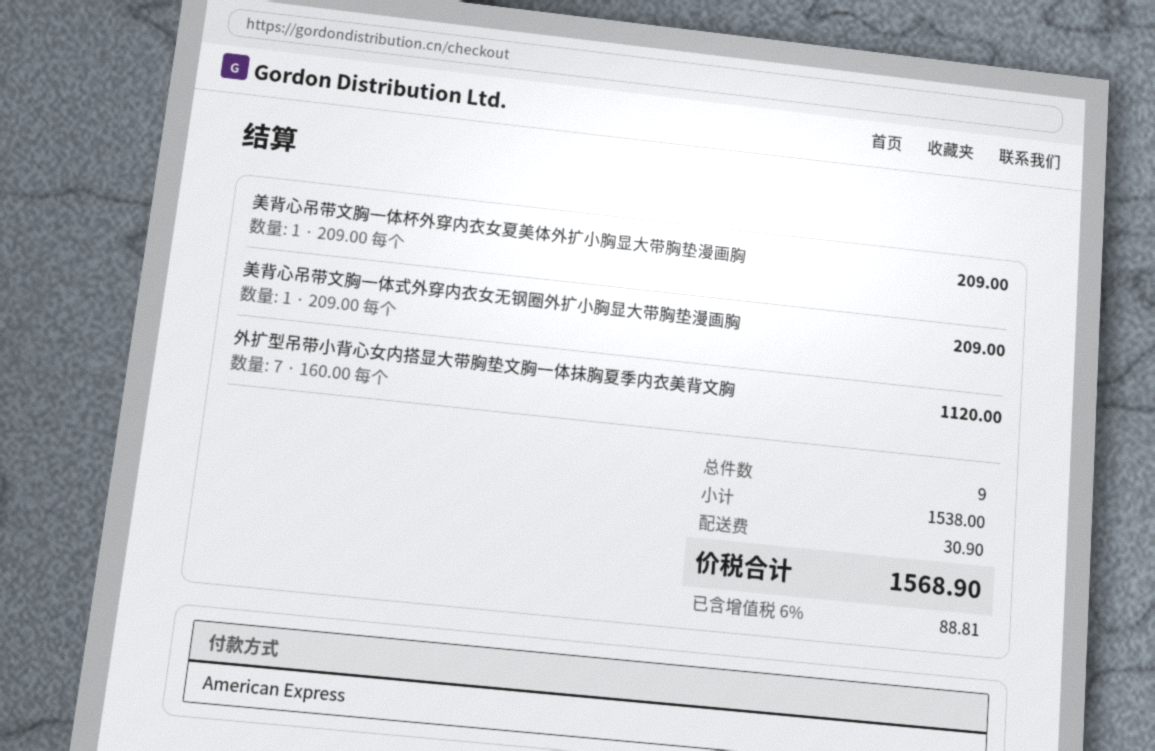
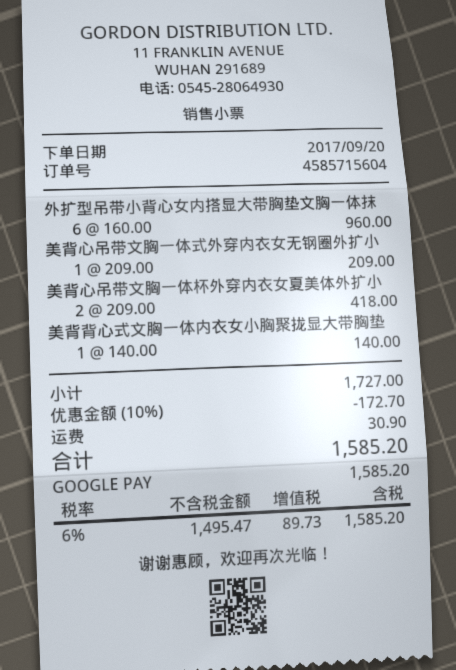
payment method: American Express -> Google Pay
美背心吊带文胸一体杯外穿内衣女夏美体外扩小胸显大带胸垫漫画胸: 1 x 209.00 = 209.00 -> 2 x 209.00 = 418.00
外扩型吊带小背心女内搭显大带胸垫文胸一体抹胸夏季内衣美背文胸: 7 x 160.00 = 1120.00 -> 6 x 160.00 = 960.00
美背背心式文胸一体内衣女小胸聚拢显大带胸垫: none -> 1 x 140.00 = 140.00
subtotal: 1538.00 -> 1727.00
discount: none -> 10% = 172.70
tax: 6% = 88.81 -> 6% = 89.73
total: 1568.90 -> 1585.20

